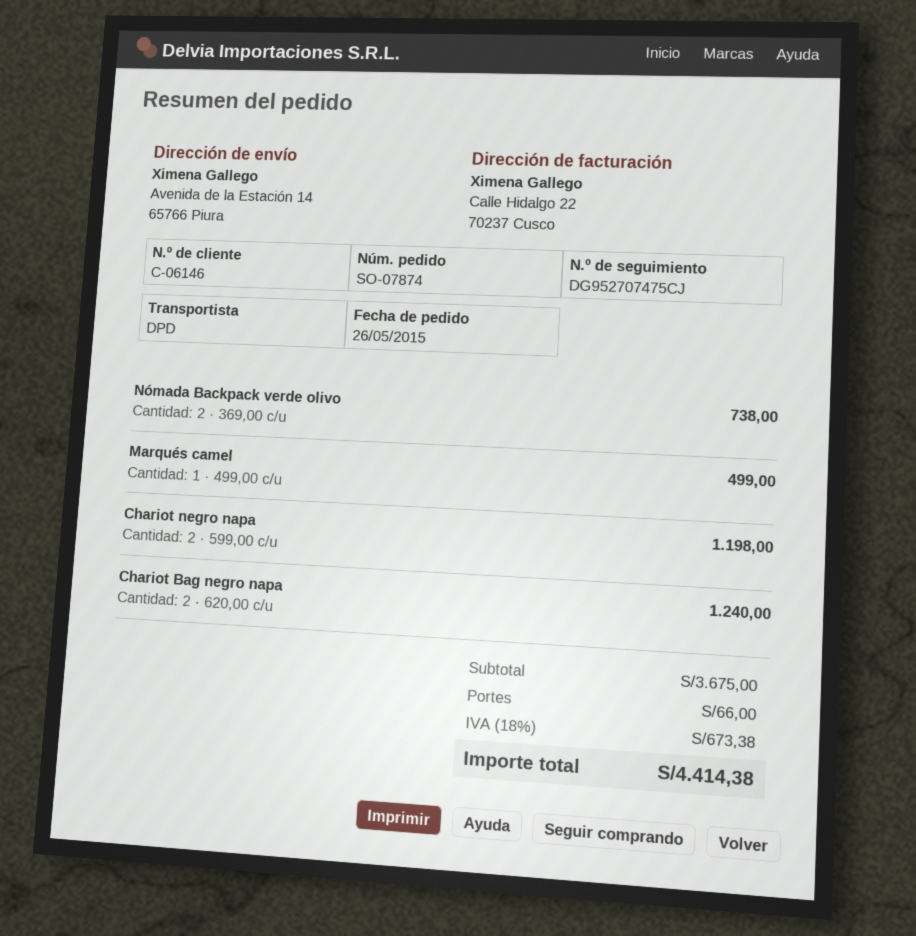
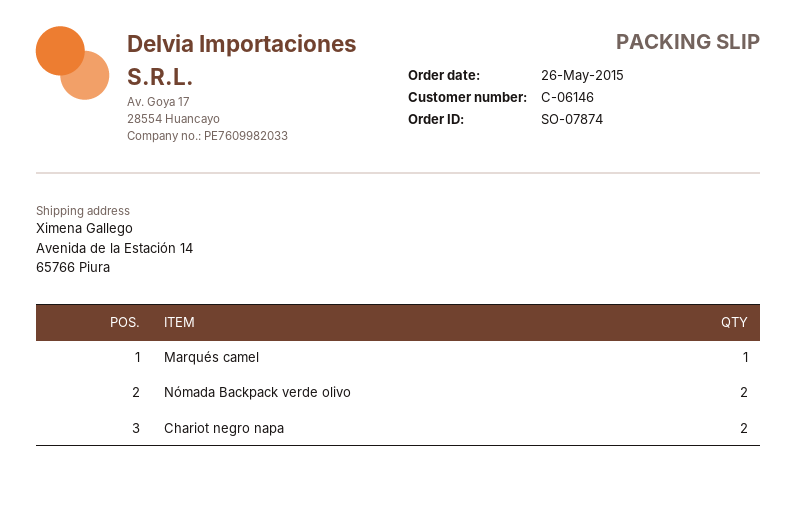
Chariot Bag negro napa: 2 -> none

